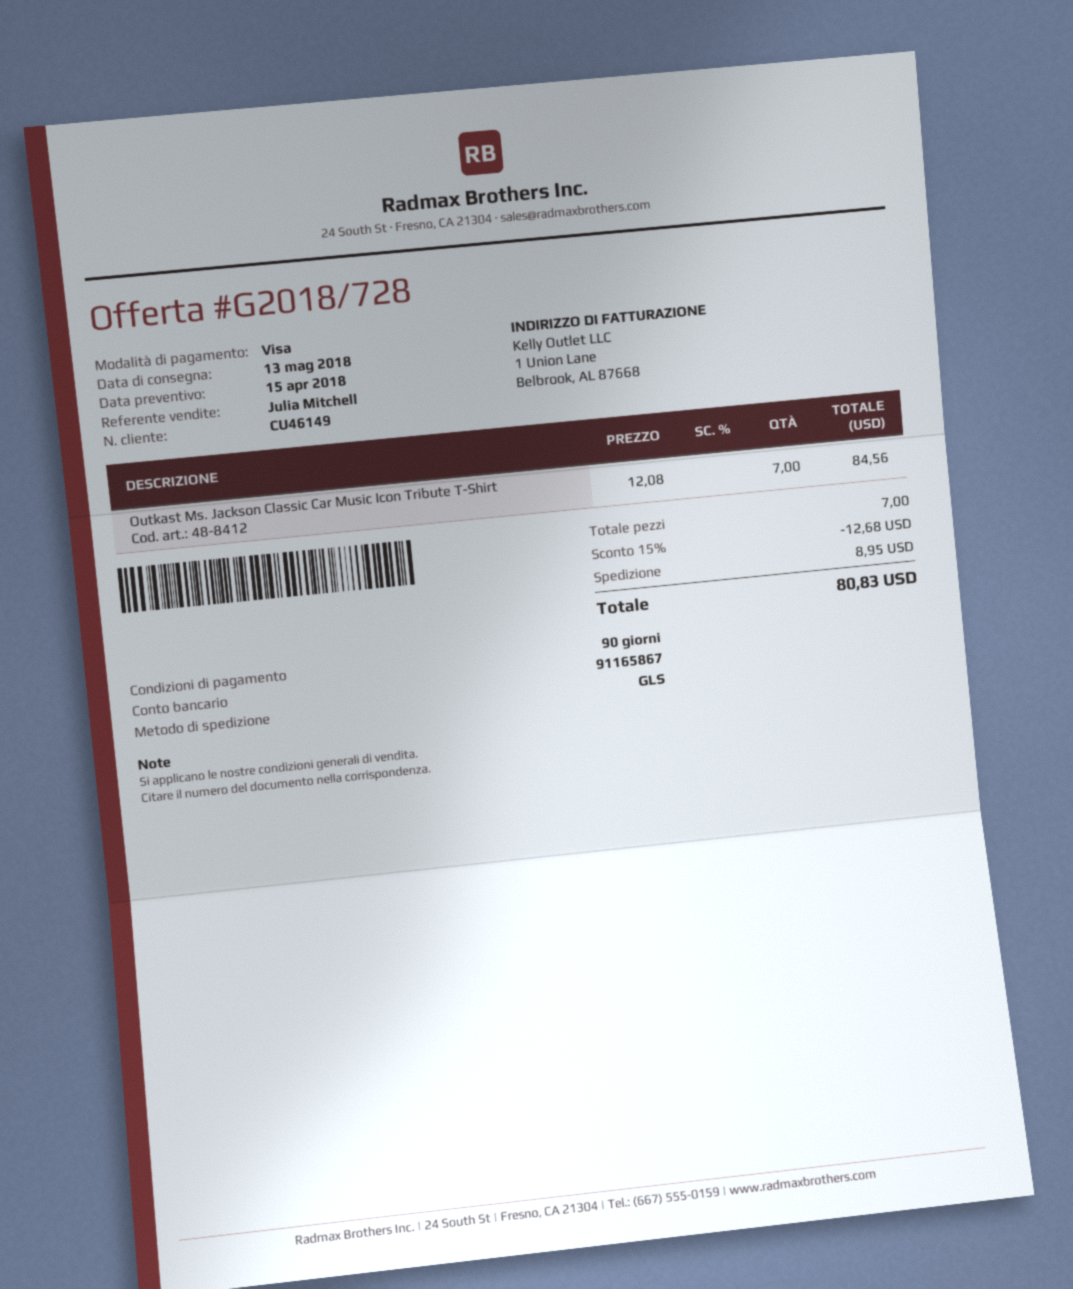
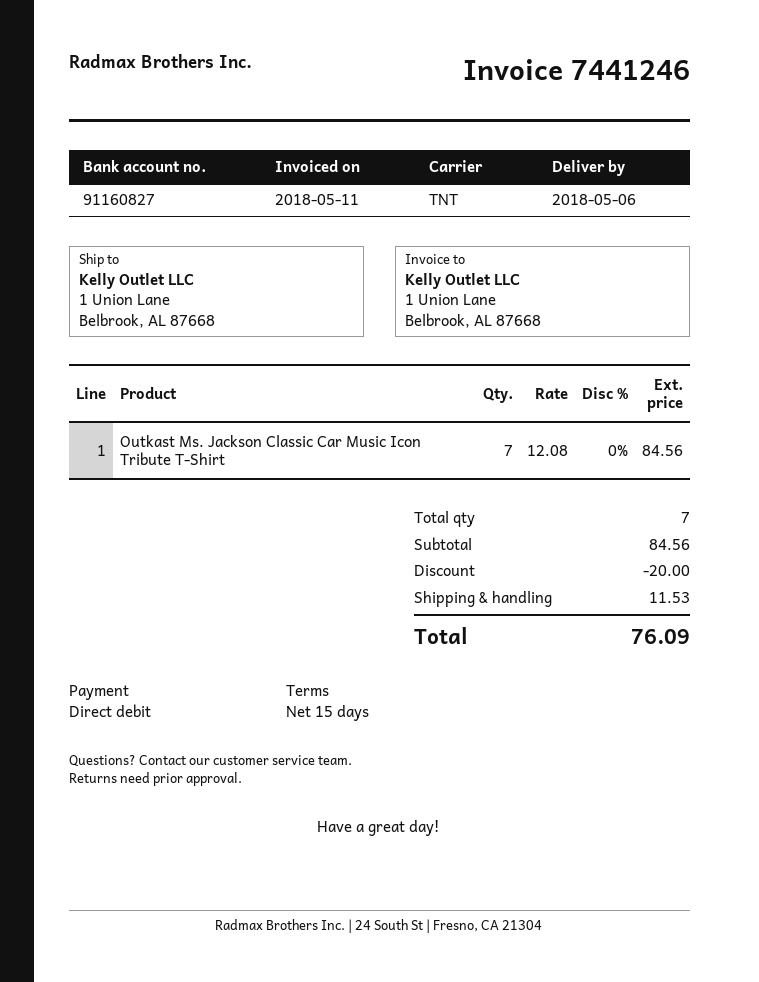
delivery date: 2018-05-13 -> 2018-05-06
payment terms: 90 days -> 15 days
payment method: Visa -> direct debit
bank account: 91165867 -> 91160827
shipping method: GLS -> TNT
discount: 12.68 -> 20.00
shipping: 8.95 -> 11.53
total: 80.83 -> 76.09

